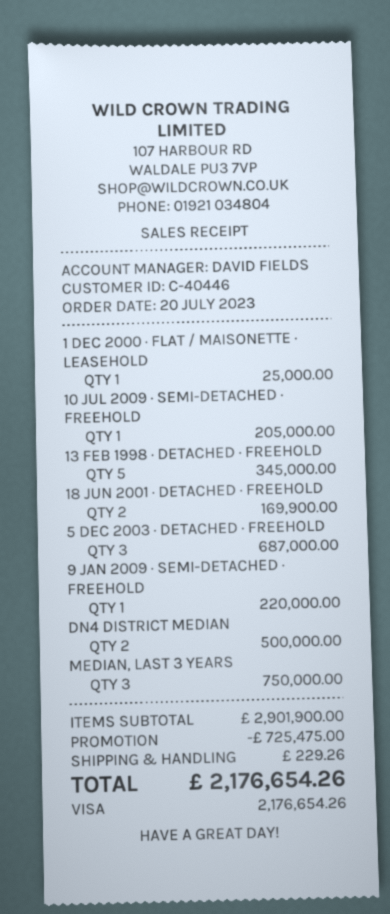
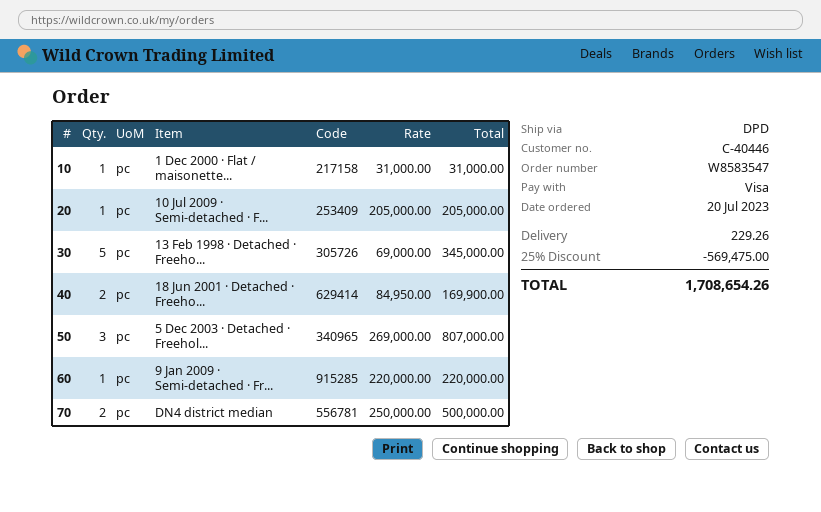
1 DEC 2000 · FLAT / MAISONETTE · LEASEHOLD: 1 for 25000.00 -> 1 for 31000.00
5 DEC 2003 · DETACHED · FREEHOLD: 3 for 687000.00 -> 3 for 807000.00
MEDIAN, LAST 3 YEARS: 3 for 750000.00 -> none
discount: 725475.00 -> 569475.00
total: 2176654.26 -> 1708654.26

